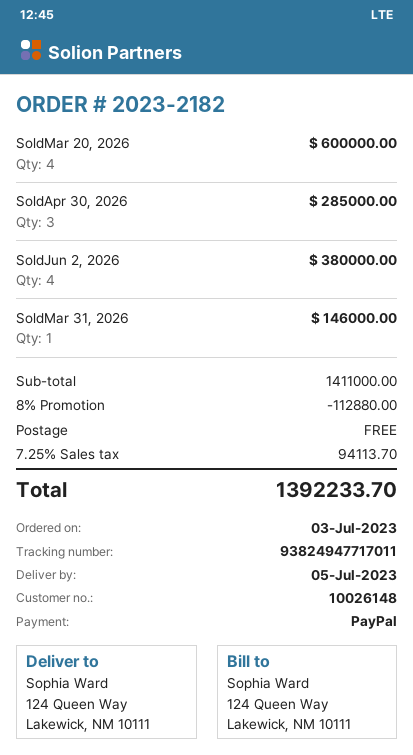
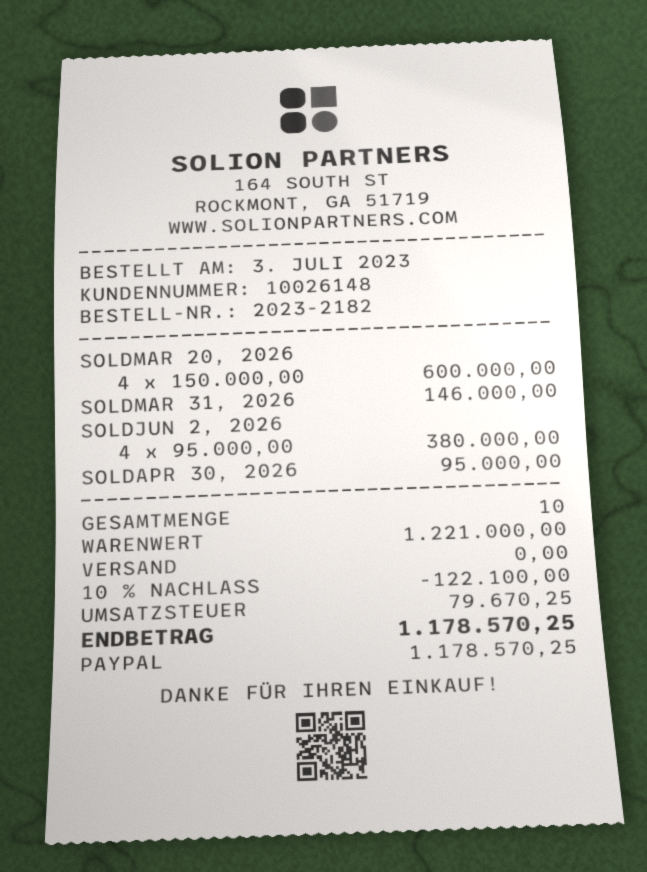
SoldApr 30, 2026: 3 for 285000.00 -> 1 for 95000.00
subtotal: 1411000.00 -> 1221000.00
discount: 8% = 112880.00 -> 10% = 122100.00
tax: 94113.70 -> 79670.25
total: 1392233.70 -> 1178570.25

